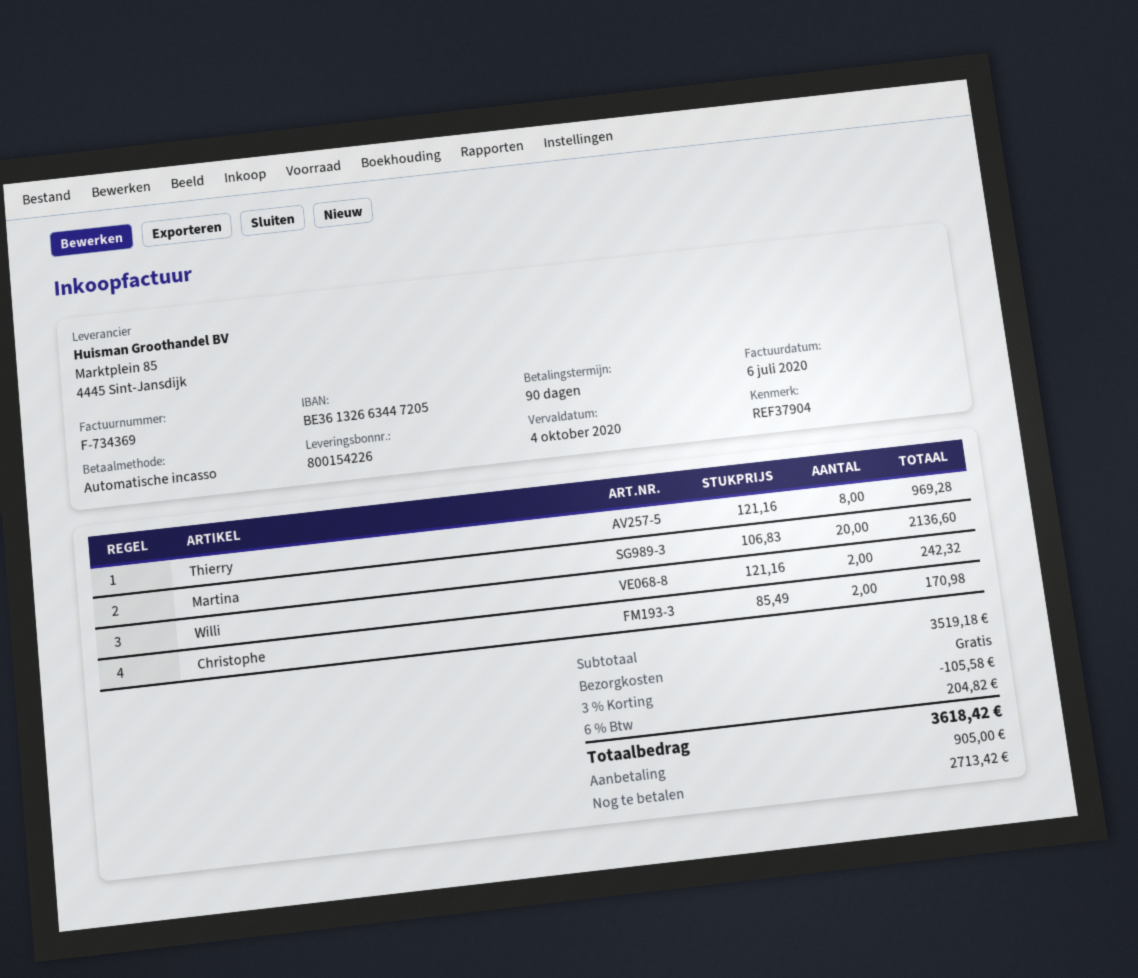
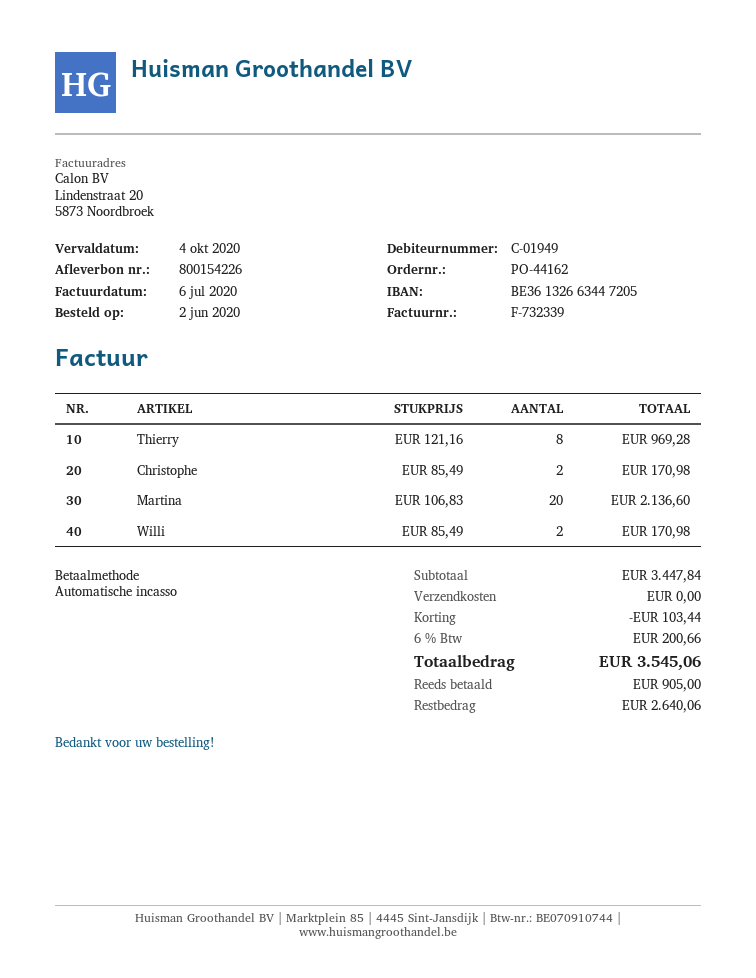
invoice number: F-734369 -> F-732339
Willi: 2 x 121.16 = 242.32 -> 2 x 85.49 = 170.98
subtotal: 3519.18 -> 3447.84
discount: 105.58 -> 103.44
tax: 6% = 204.82 -> 6% = 200.66
total: 3618.42 -> 3545.06
balance: 2713.42 -> 2640.06

